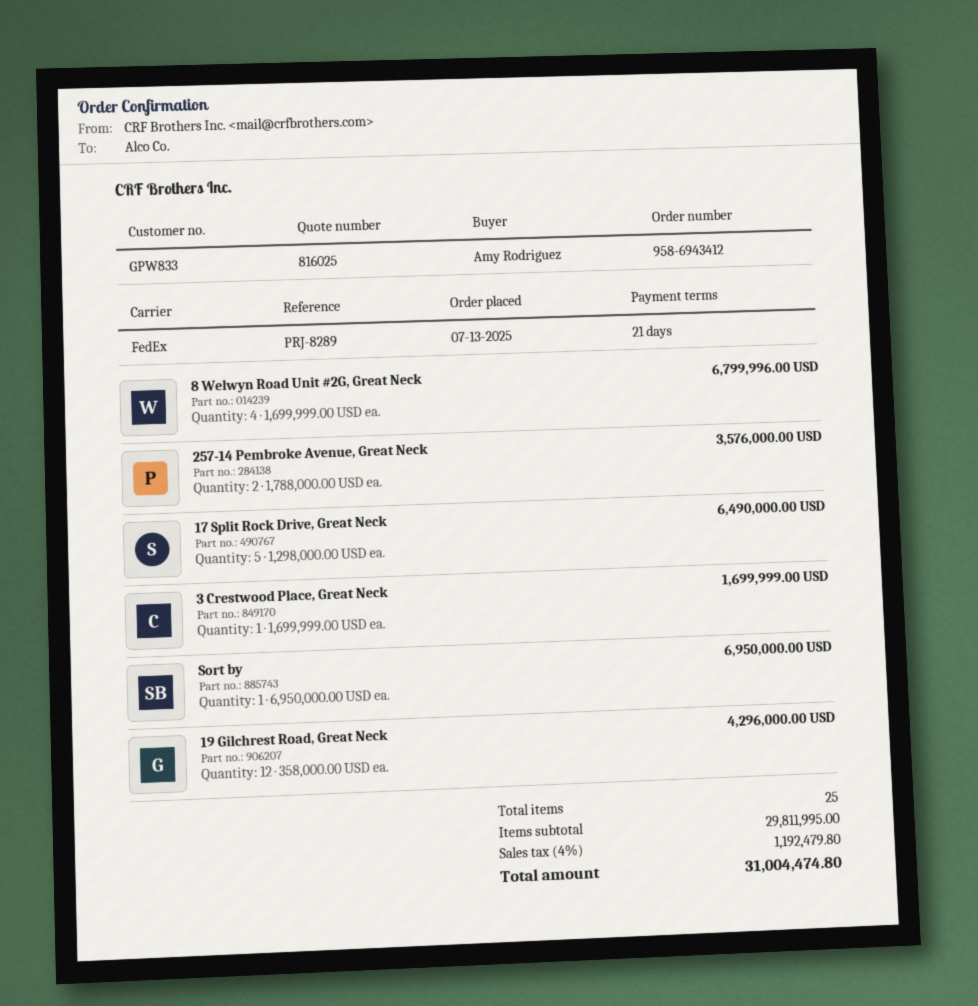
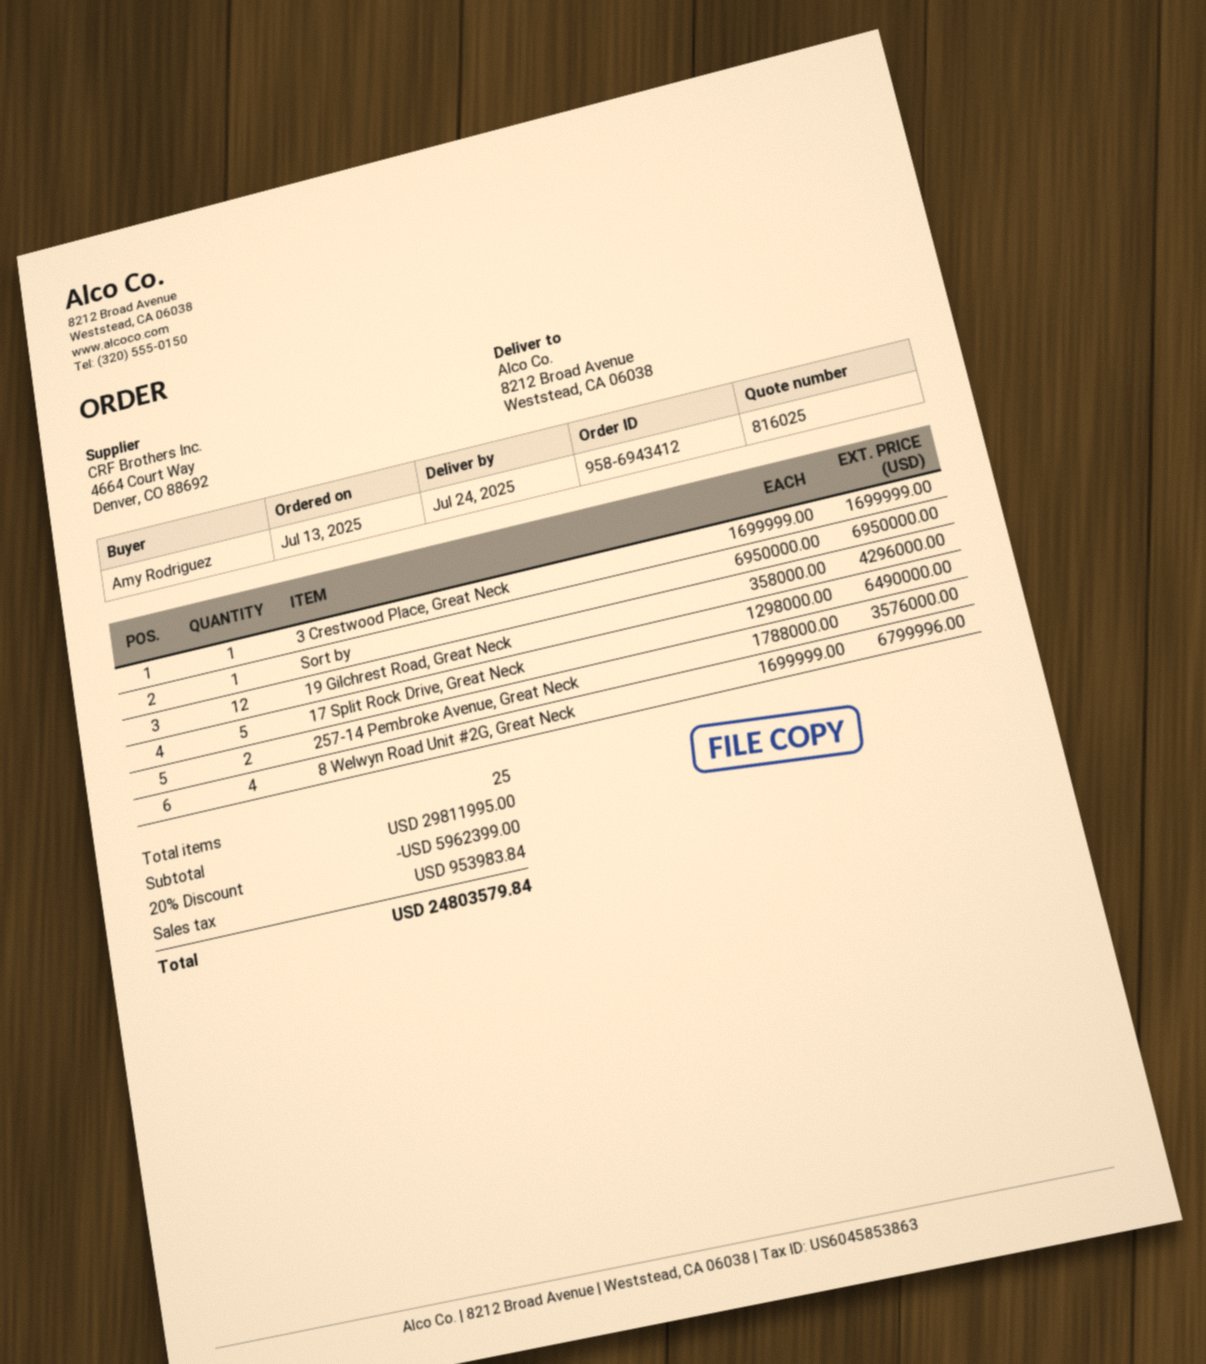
discount: none -> 20% = 5962399.00
tax: 1192479.80 -> 953983.84
total: 31004474.80 -> 24803579.84

